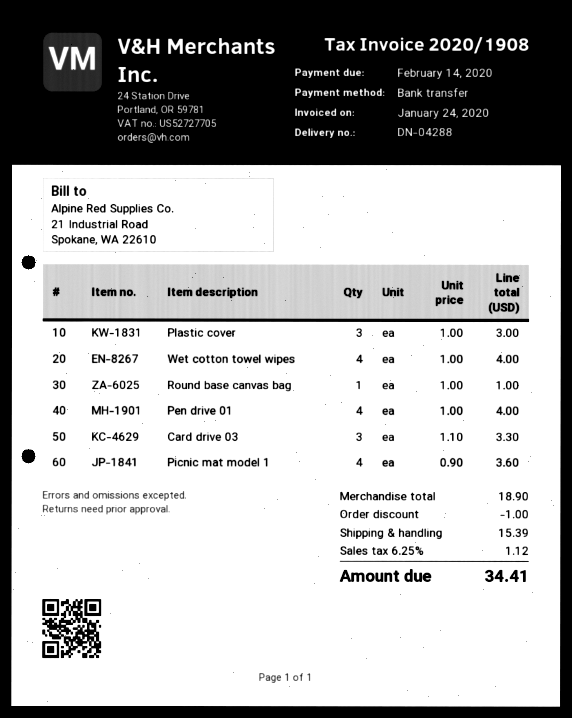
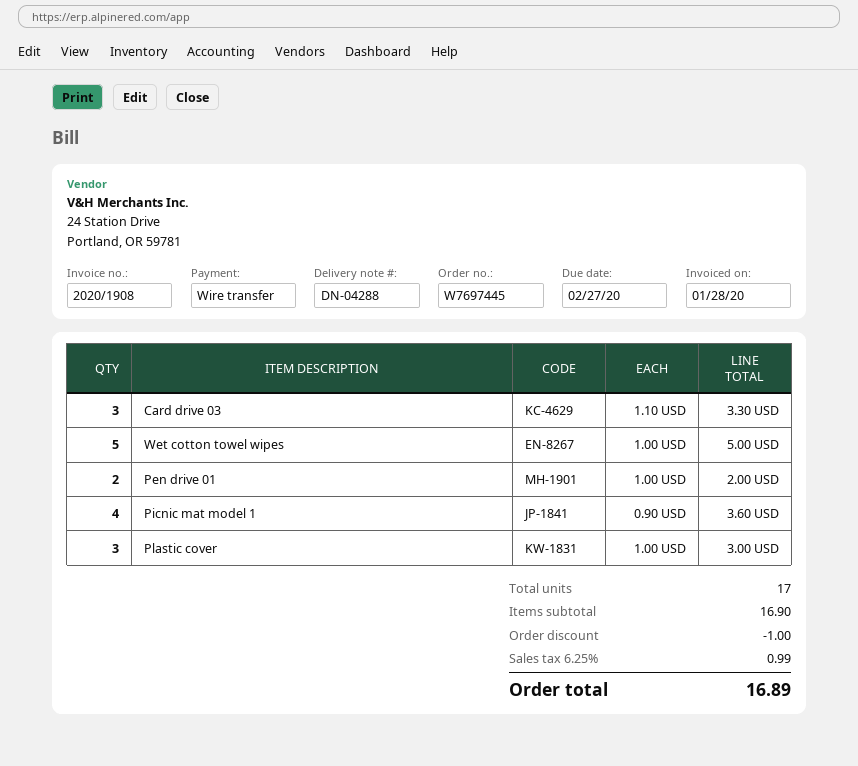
invoice date: 2020-01-24 -> 2020-01-28
due date: 2020-02-14 -> 2020-02-27
Wet cotton towel wipes: 4 x 1.00 = 4.00 -> 5 x 1.00 = 5.00
Round base canvas bag: 1 x 1.00 = 1.00 -> none
Pen drive 01: 4 x 1.00 = 4.00 -> 2 x 1.00 = 2.00
subtotal: 18.90 -> 16.90
shipping: 15.39 -> none
tax: 6.25% = 1.12 -> 6.25% = 0.99
total: 34.41 -> 16.89

